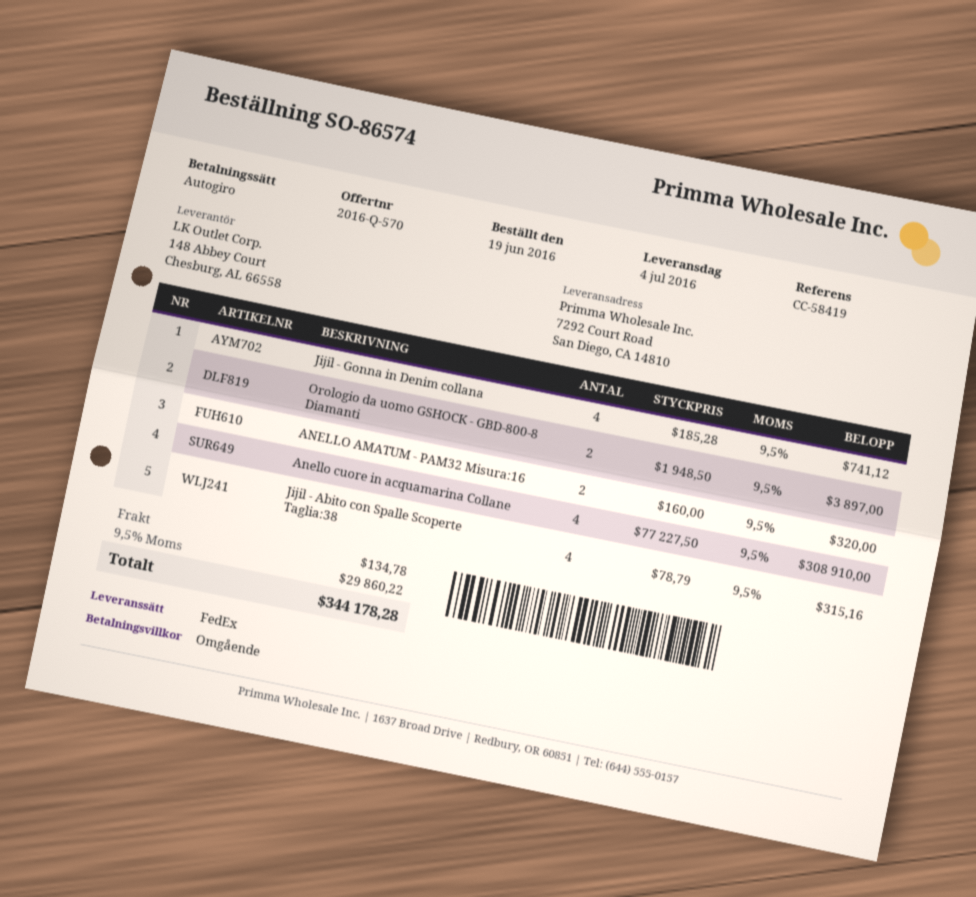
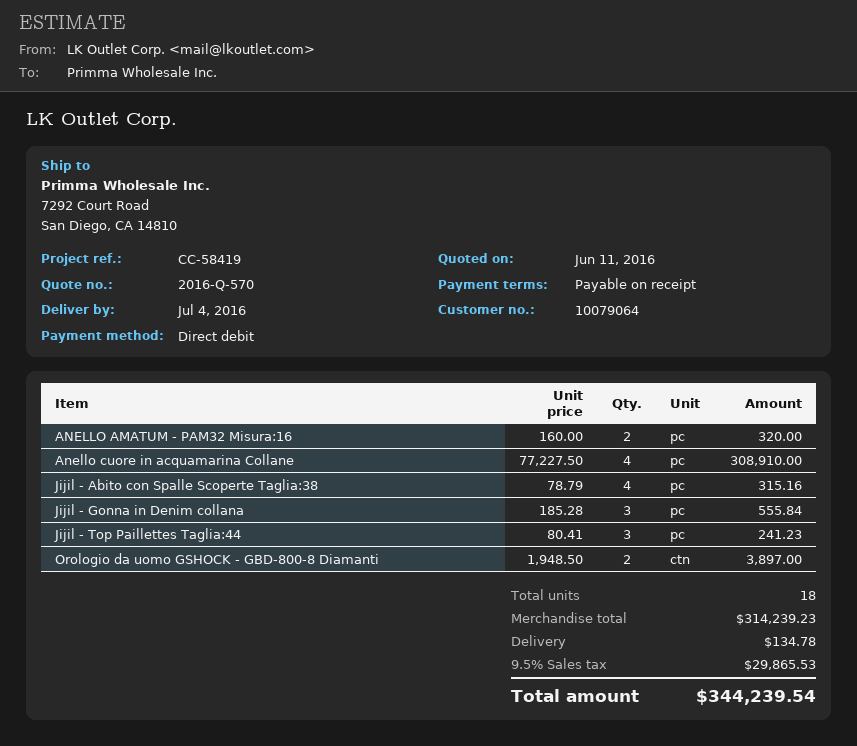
Jijil - Gonna in Denim collana: 4 x 185.28 = 741.12 -> 3 x 185.28 = 555.84
Jijil - Top Paillettes Taglia:44: none -> 3 x 80.41 = 241.23
tax: 9.5% = 29860.22 -> 9.5% = 29865.53
total: 344178.28 -> 344239.54

